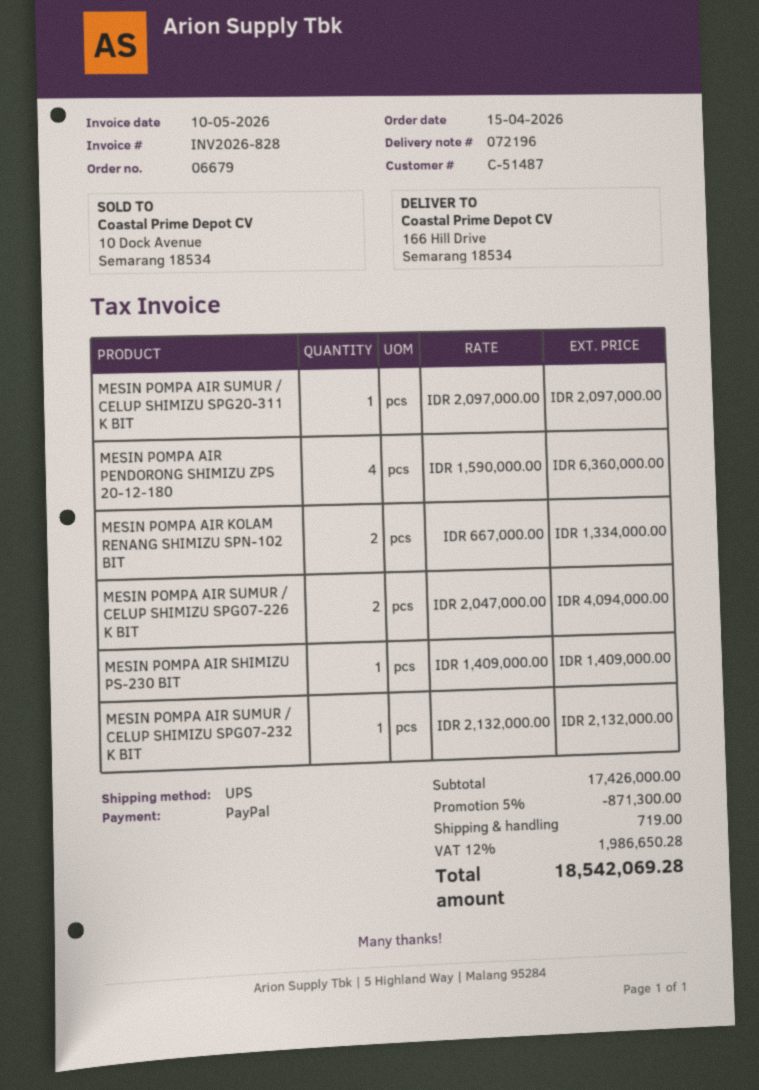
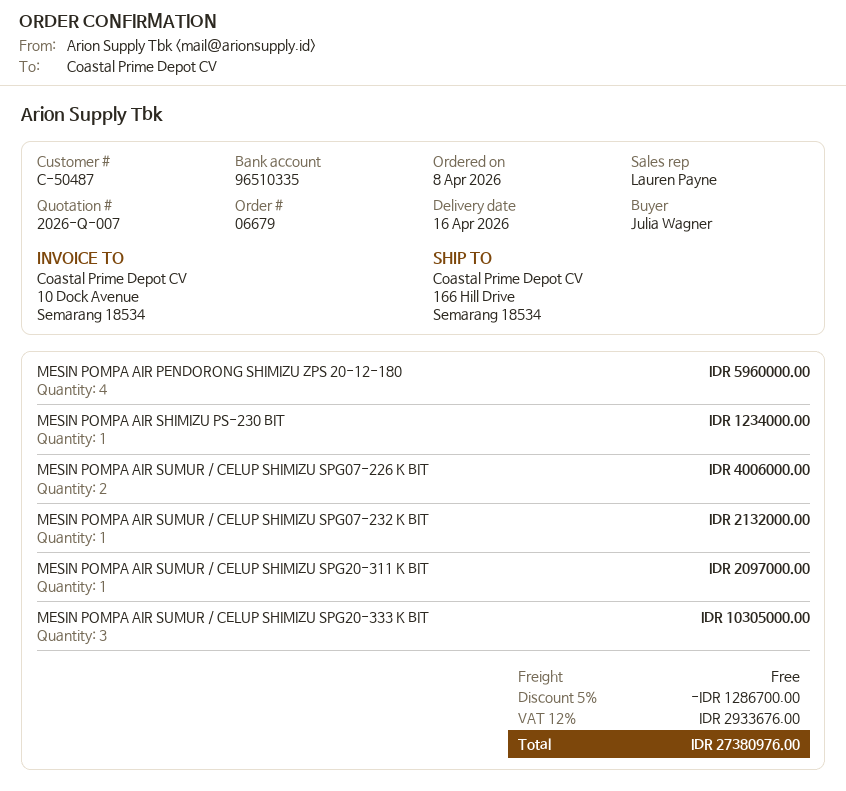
order date: 2026-04-15 -> 2026-04-08
customer number: C-51487 -> C-50487
MESIN POMPA AIR PENDORONG SHIMIZU ZPS 20-12-180: 4 for 6360000.00 -> 4 for 5960000.00
MESIN POMPA AIR KOLAM RENANG SHIMIZU SPN-102 BIT: 2 for 1334000.00 -> none
MESIN POMPA AIR SUMUR / CELUP SHIMIZU SPG07-226 K BIT: 2 for 4094000.00 -> 2 for 4006000.00
MESIN POMPA AIR SHIMIZU PS-230 BIT: 1 for 1409000.00 -> 1 for 1234000.00
MESIN POMPA AIR SUMUR / CELUP SHIMIZU SPG20-333 K BIT: none -> 3 for 10305000.00
discount: 5% = 871300.00 -> 5% = 1286700.00
shipping: 719.00 -> 0.00
tax: 12% = 1986650.28 -> 12% = 2933676.00
total: 18542069.28 -> 27380976.00

